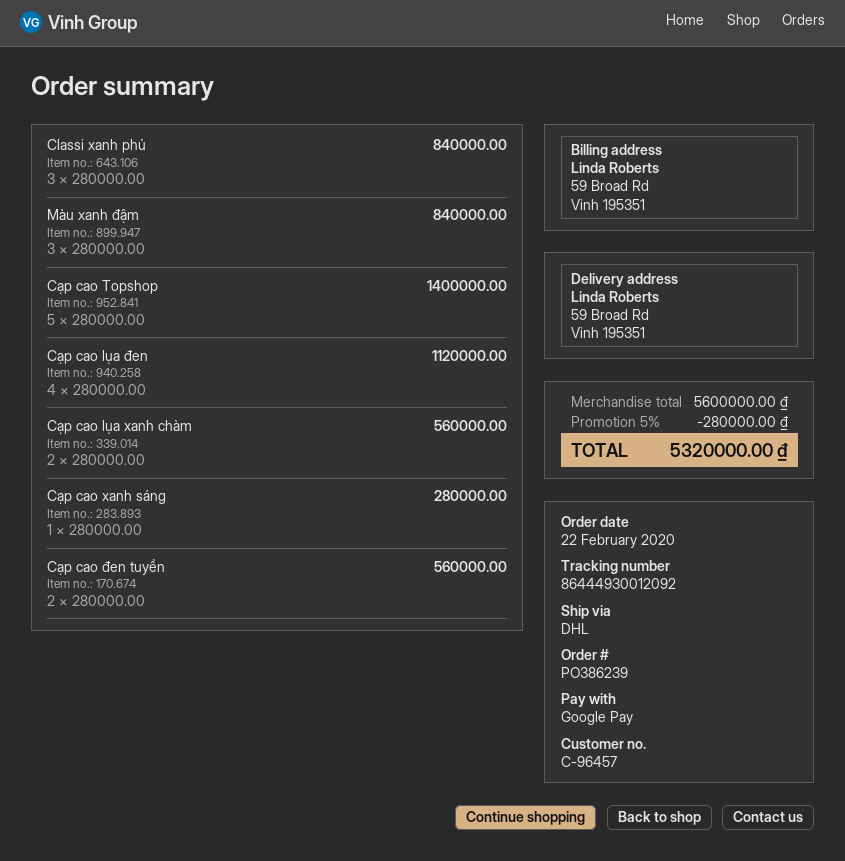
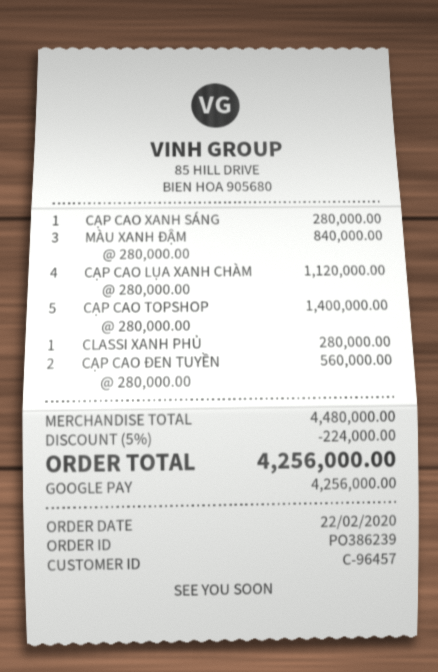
Classi xanh phủ: 3 x 280000.00 = 840000.00 -> 1 x 280000.00 = 280000.00
Cạp cao lụa đen: 4 x 280000.00 = 1120000.00 -> none
Cạp cao lụa xanh chàm: 2 x 280000.00 = 560000.00 -> 4 x 280000.00 = 1120000.00
subtotal: 5600000.00 -> 4480000.00
discount: 5% = 280000.00 -> 5% = 224000.00
total: 5320000.00 -> 4256000.00

